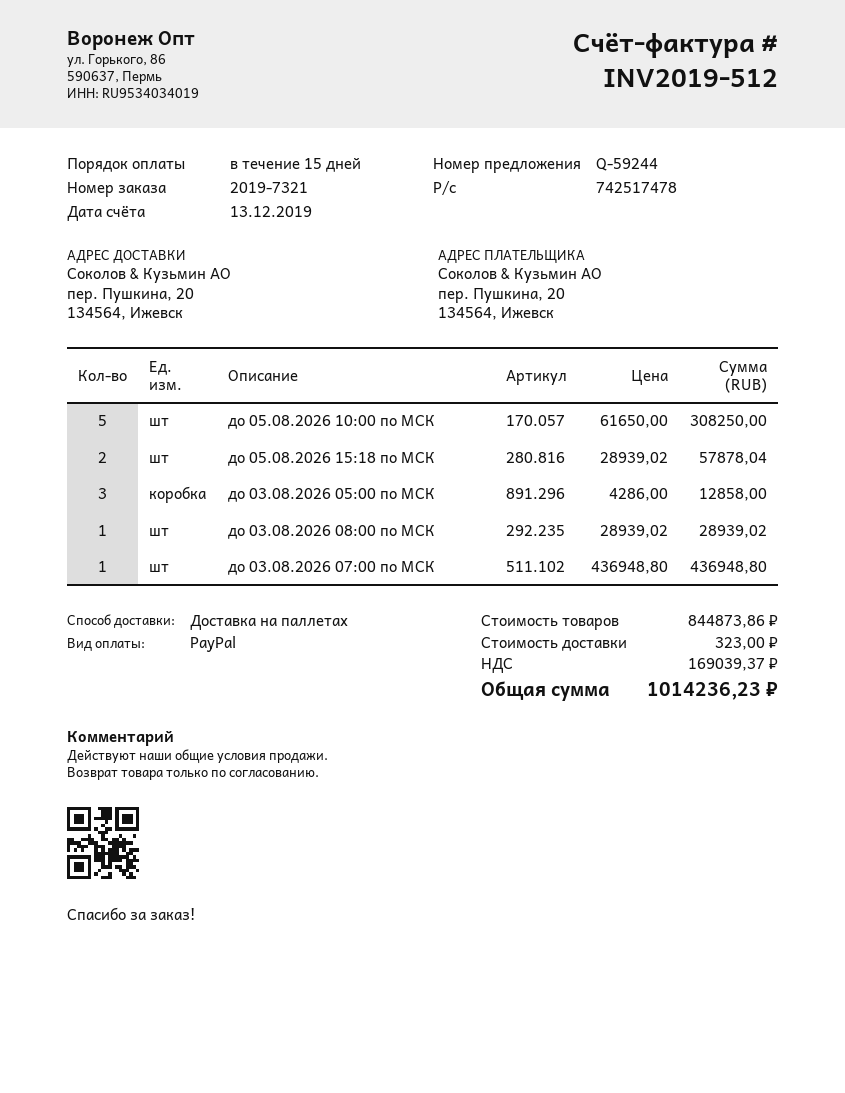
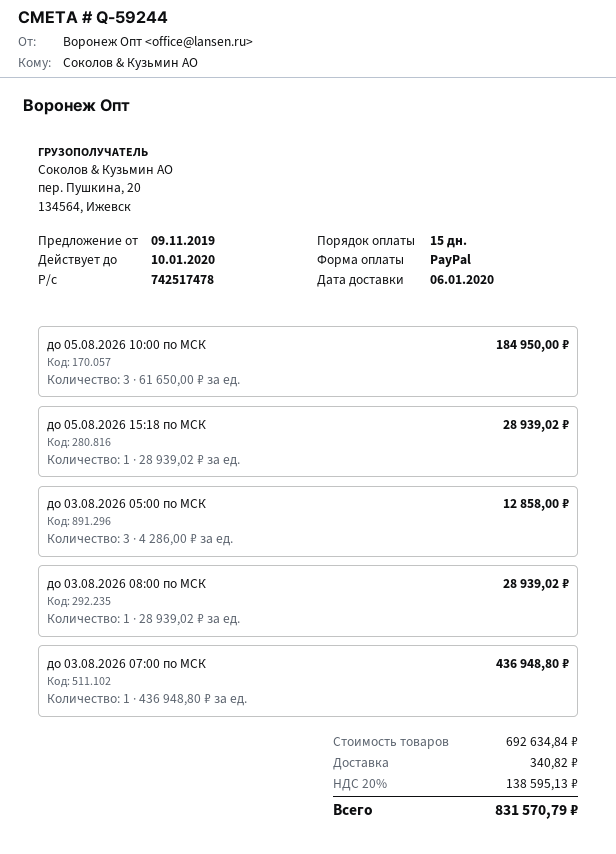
до 05.08.2026 10:00 по МСК: 5 x 61650.00 = 308250.00 -> 3 x 61650.00 = 184950.00
до 05.08.2026 15:18 по МСК: 2 x 28939.02 = 57878.04 -> 1 x 28939.02 = 28939.02
subtotal: 844873.86 -> 692634.84
shipping: 323.00 -> 340.82
tax: 169039.37 -> 138595.13
total: 1014236.23 -> 831570.79

